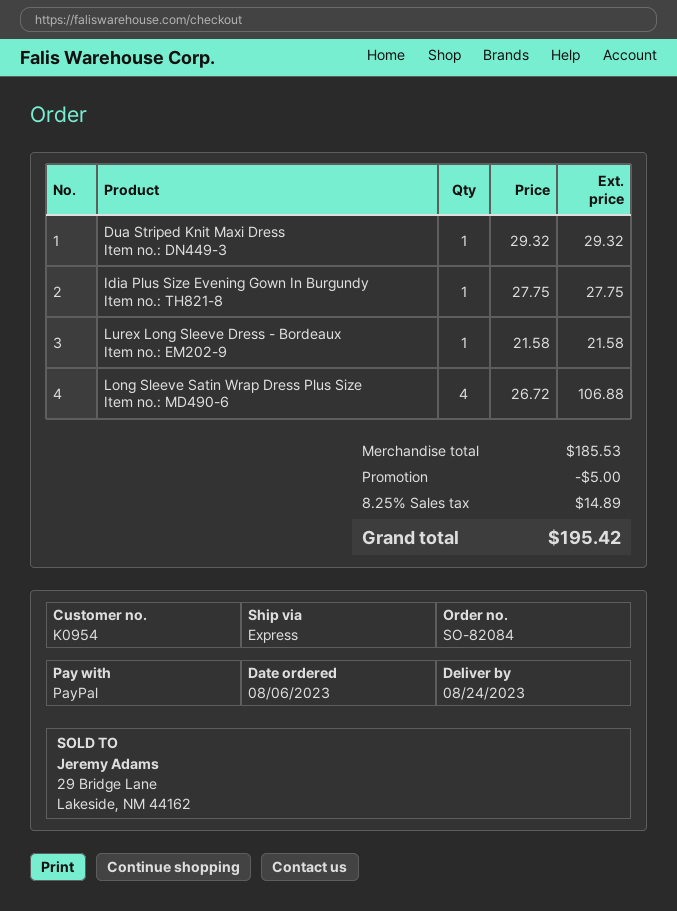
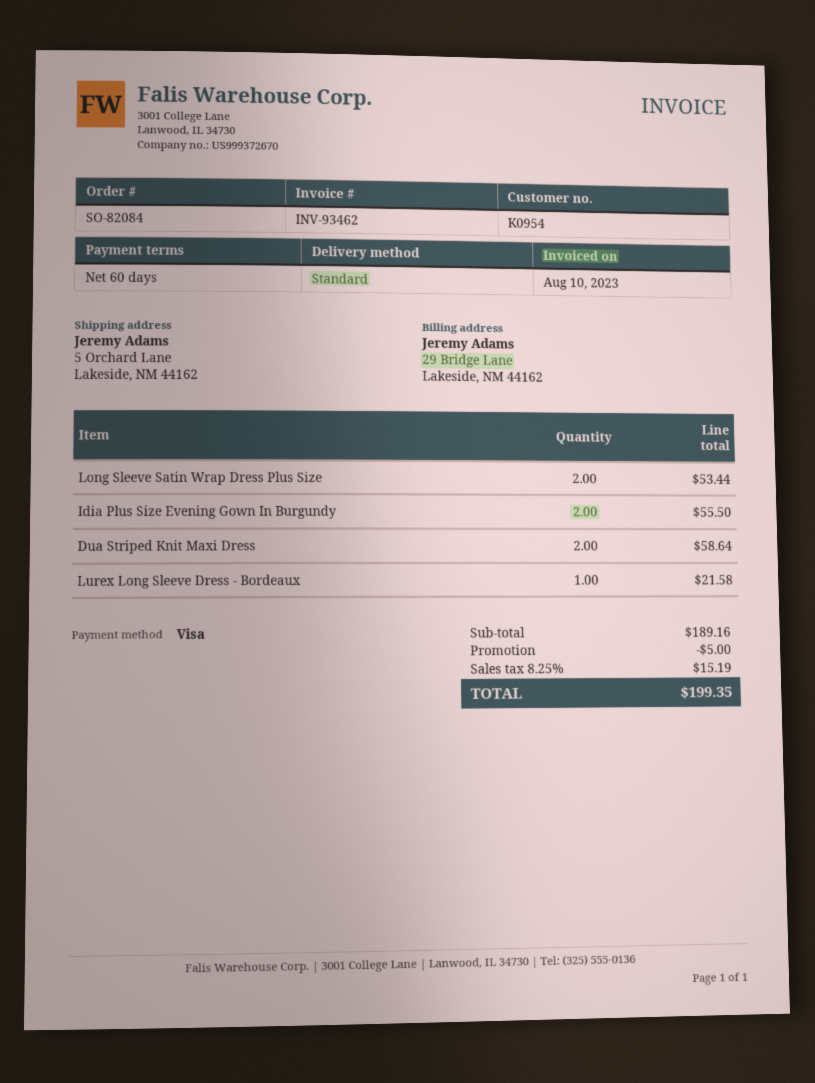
payment method: PayPal -> Visa
shipping method: express -> standard
Dua Striped Knit Maxi Dress: 1 for 29.32 -> 2 for 58.64
Idia Plus Size Evening Gown In Burgundy: 1 for 27.75 -> 2 for 55.50
Long Sleeve Satin Wrap Dress Plus Size: 4 for 106.88 -> 2 for 53.44
subtotal: 185.53 -> 189.16
tax: 8.25% = 14.89 -> 8.25% = 15.19
total: 195.42 -> 199.35

